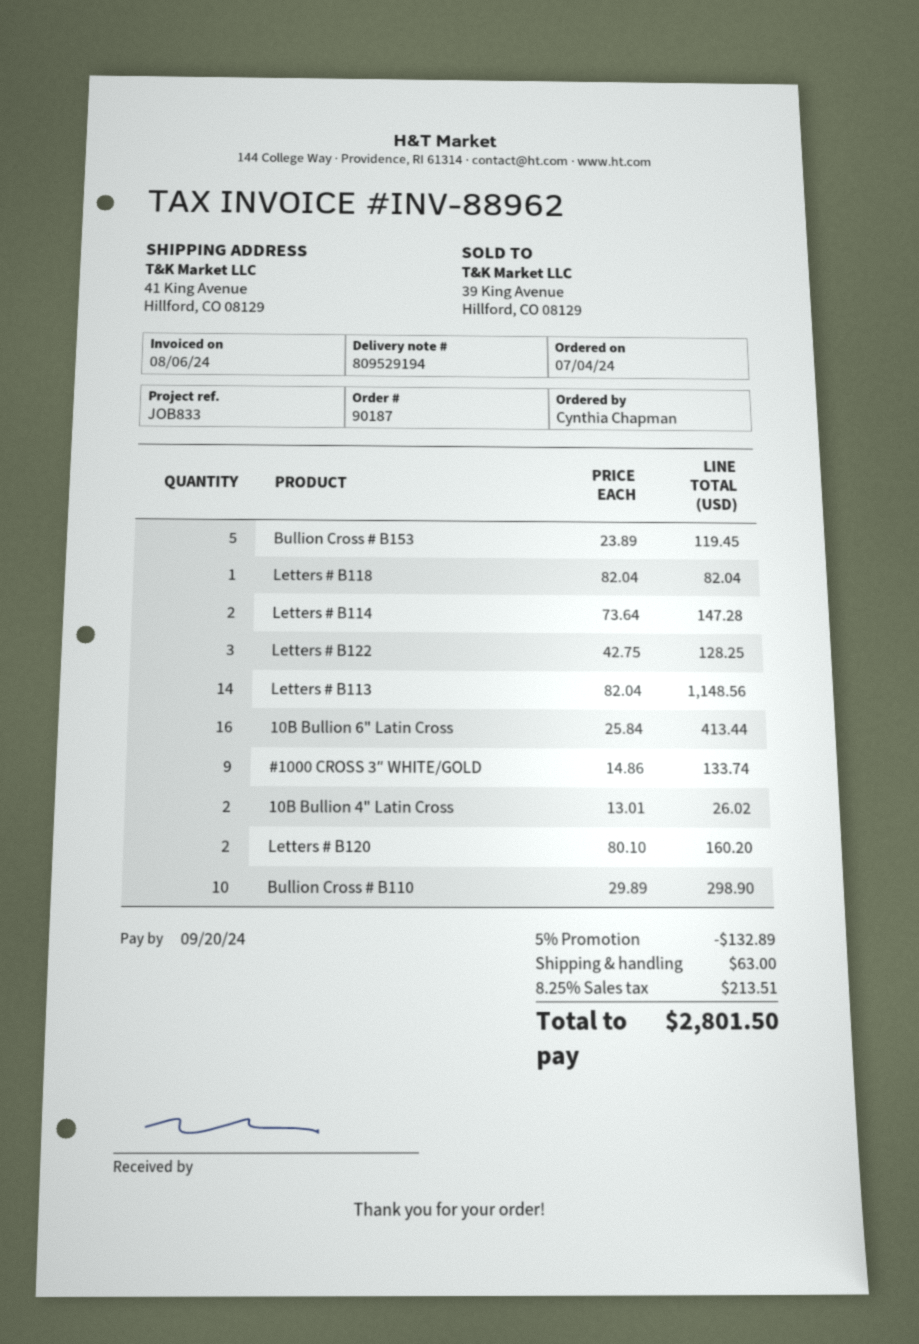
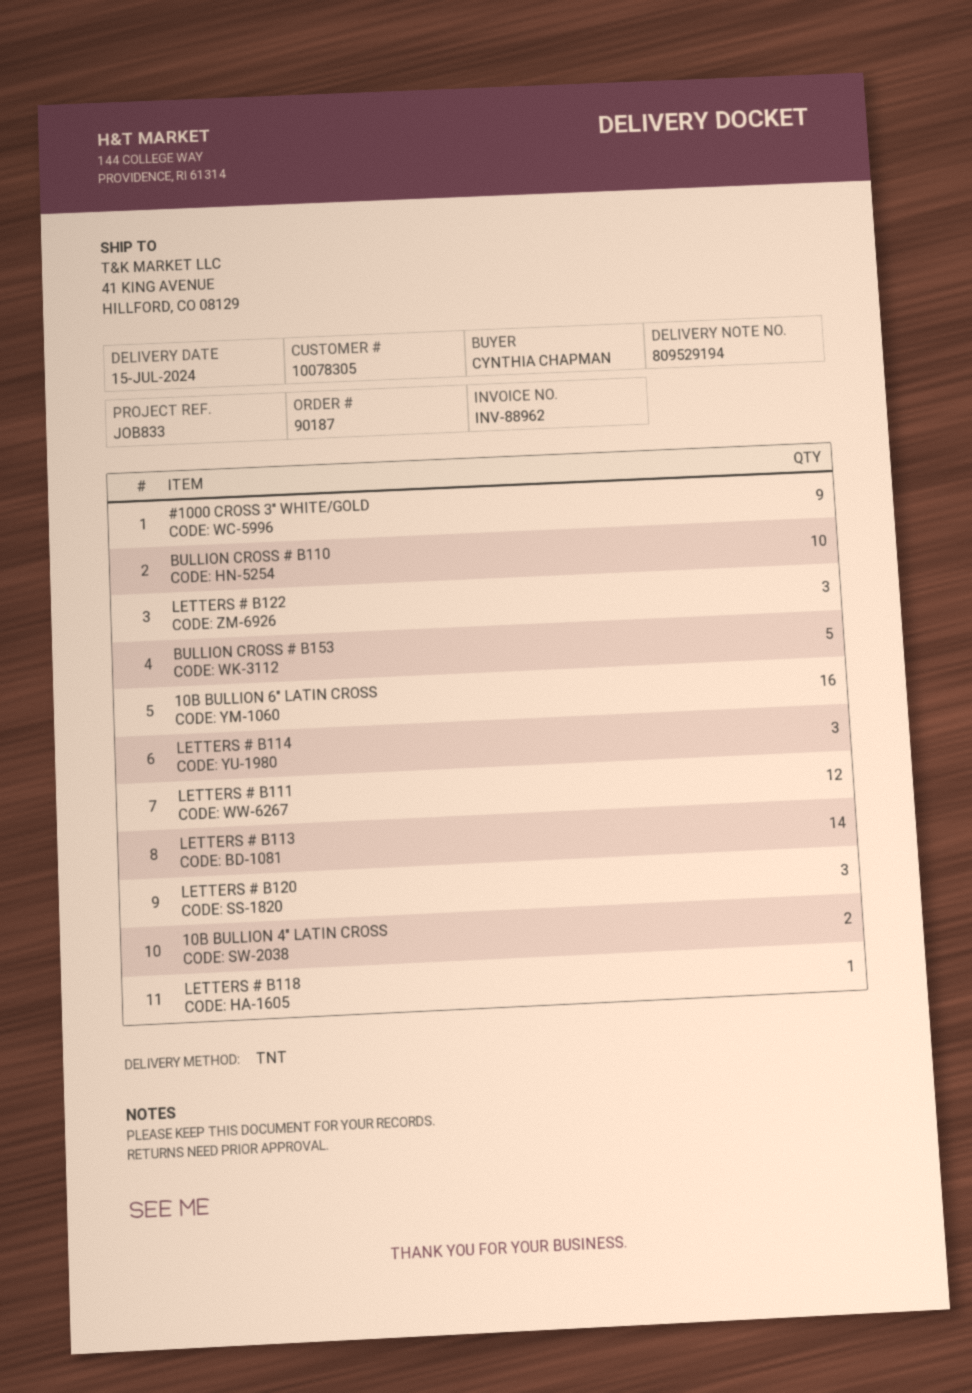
Letters # B114: 2 -> 3
Letters # B120: 2 -> 3
LETTERS # B111: none -> 12

